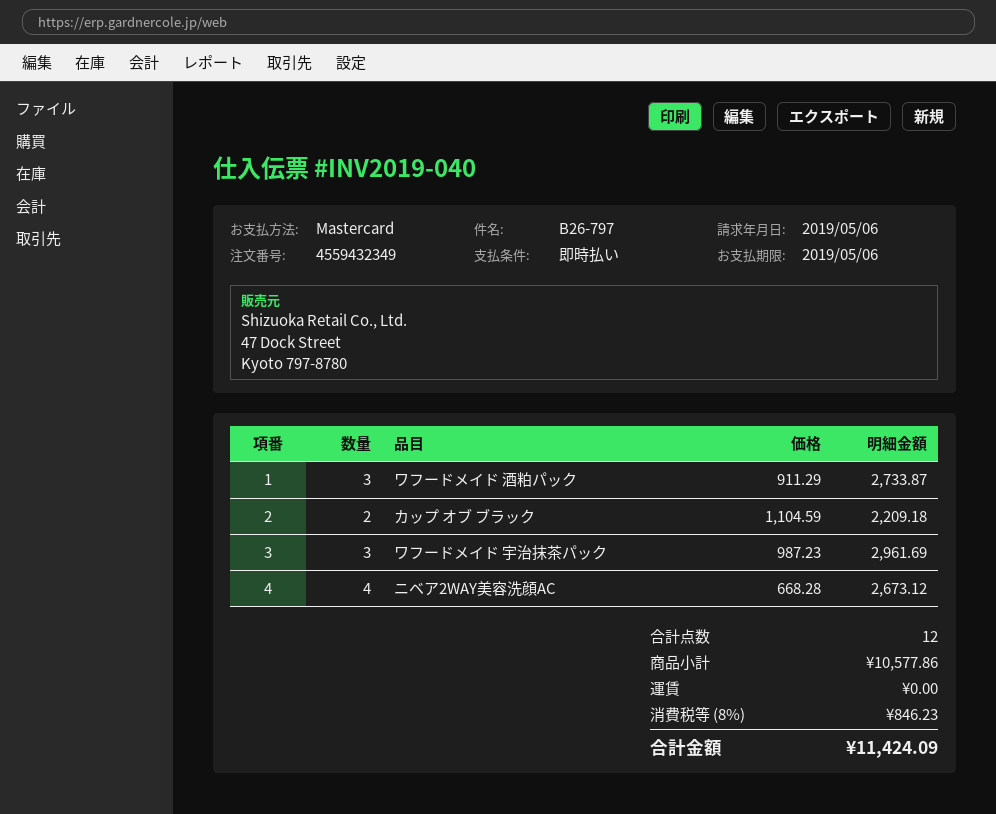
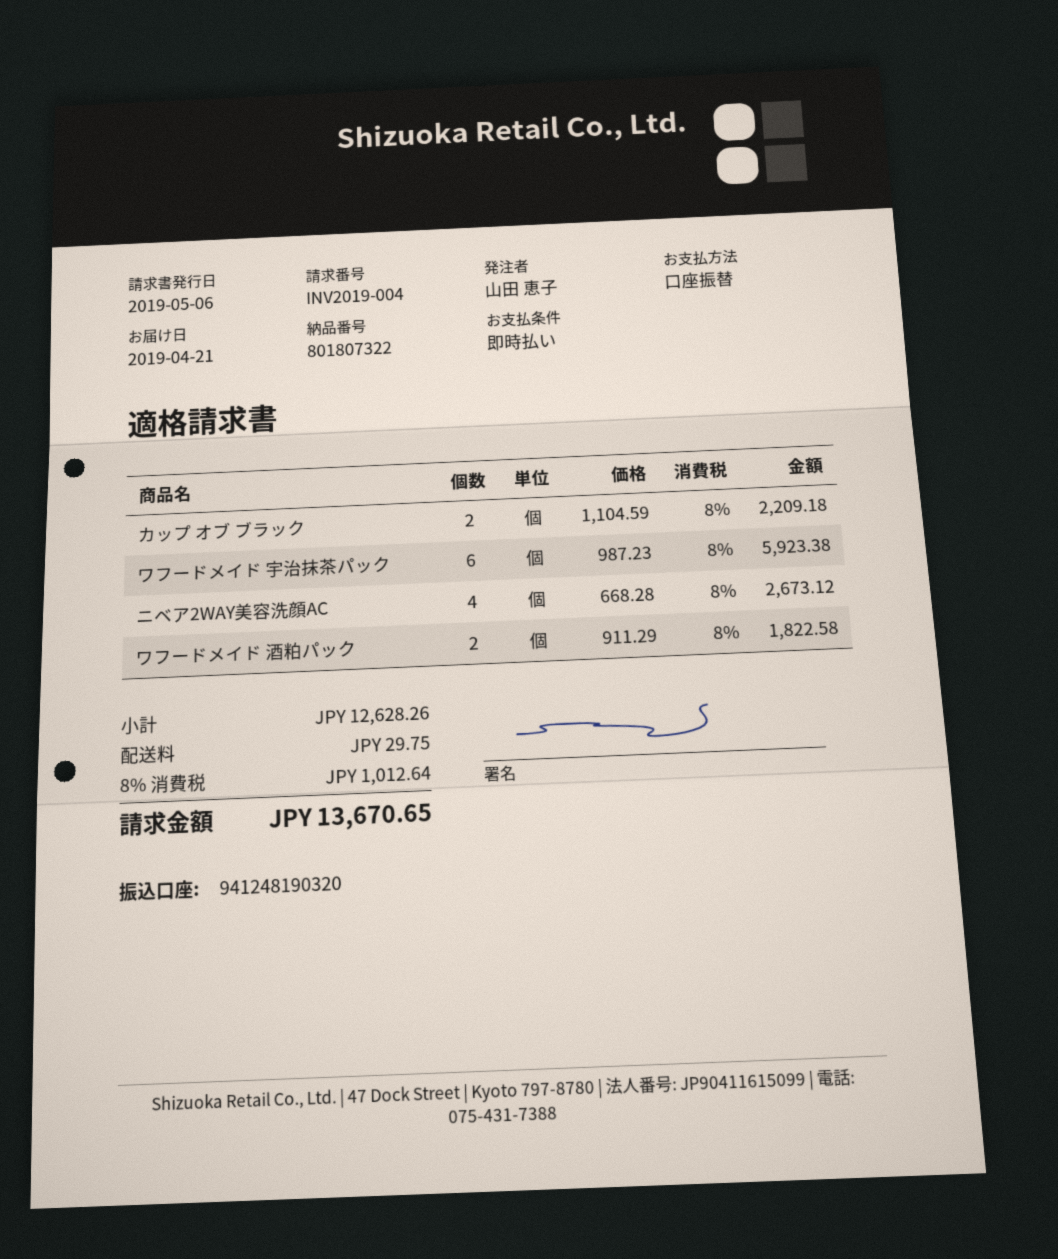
invoice number: INV2019-040 -> INV2019-004
payment method: Mastercard -> direct debit
ワフードメイド 酒粕パック: 3 x 911.29 = 2733.87 -> 2 x 911.29 = 1822.58
ワフードメイド 宇治抹茶パック: 3 x 987.23 = 2961.69 -> 6 x 987.23 = 5923.38
subtotal: 10577.86 -> 12628.26
shipping: 0.00 -> 29.75
tax: 8% = 846.23 -> 8% = 1012.64
total: 11424.09 -> 13670.65

